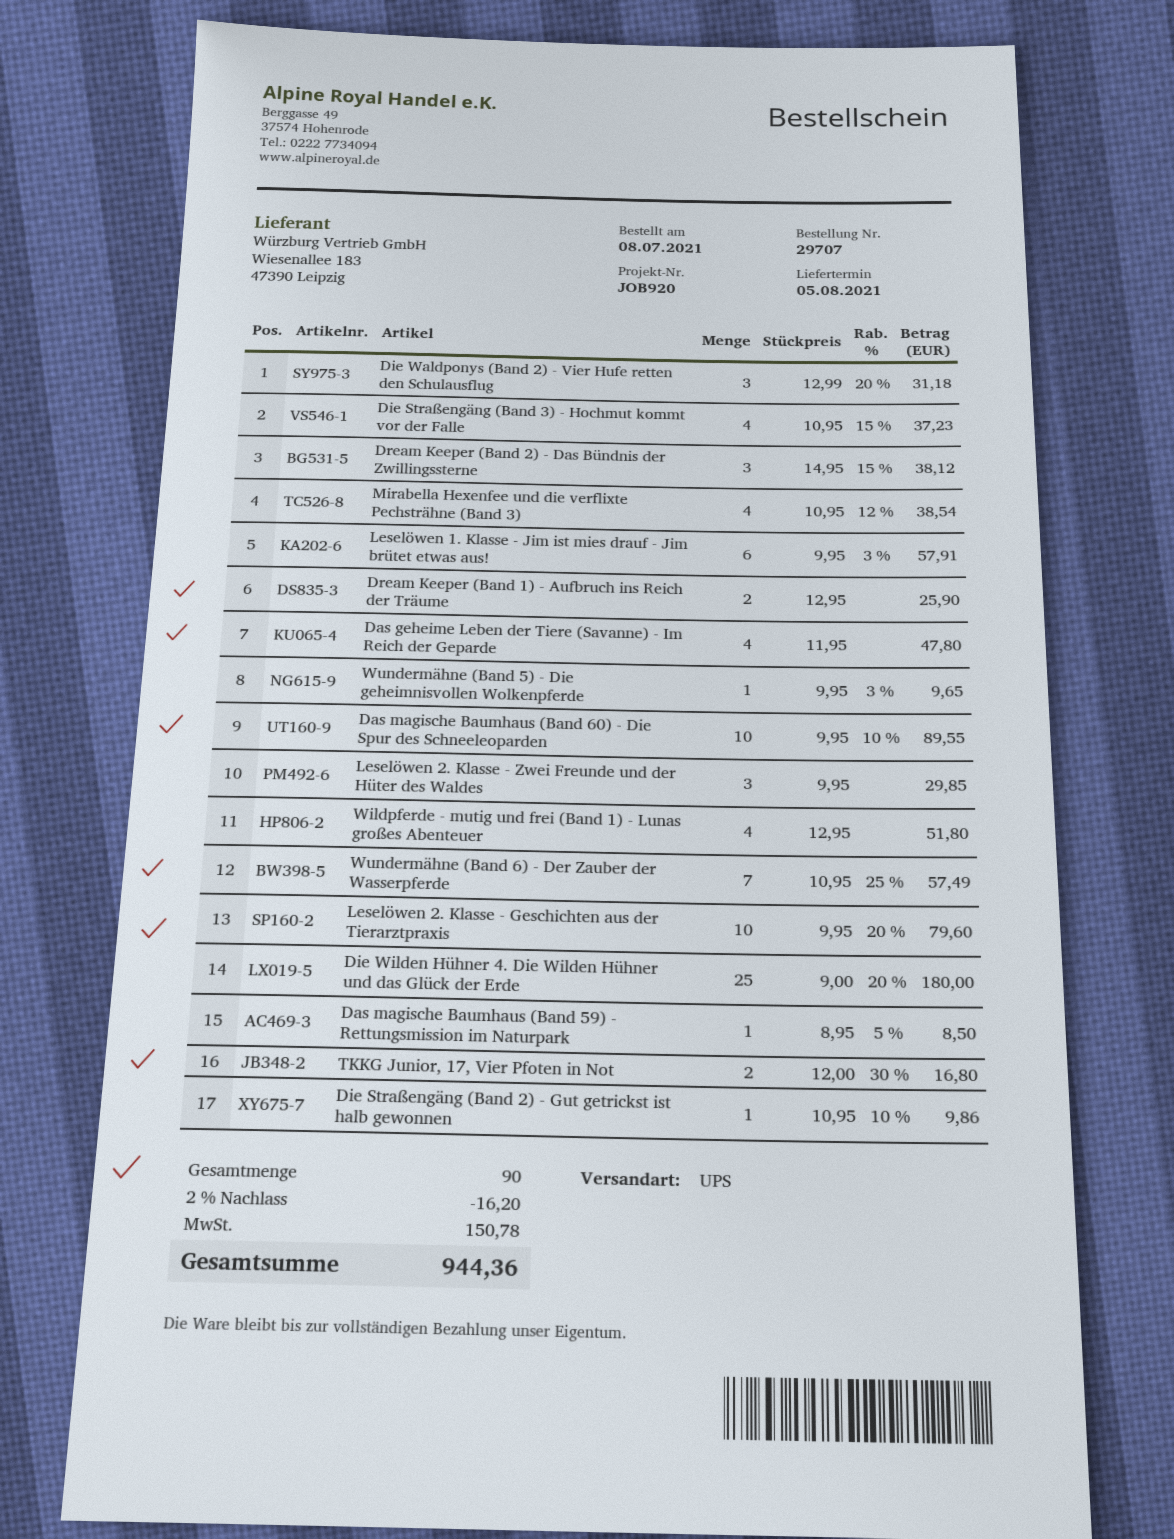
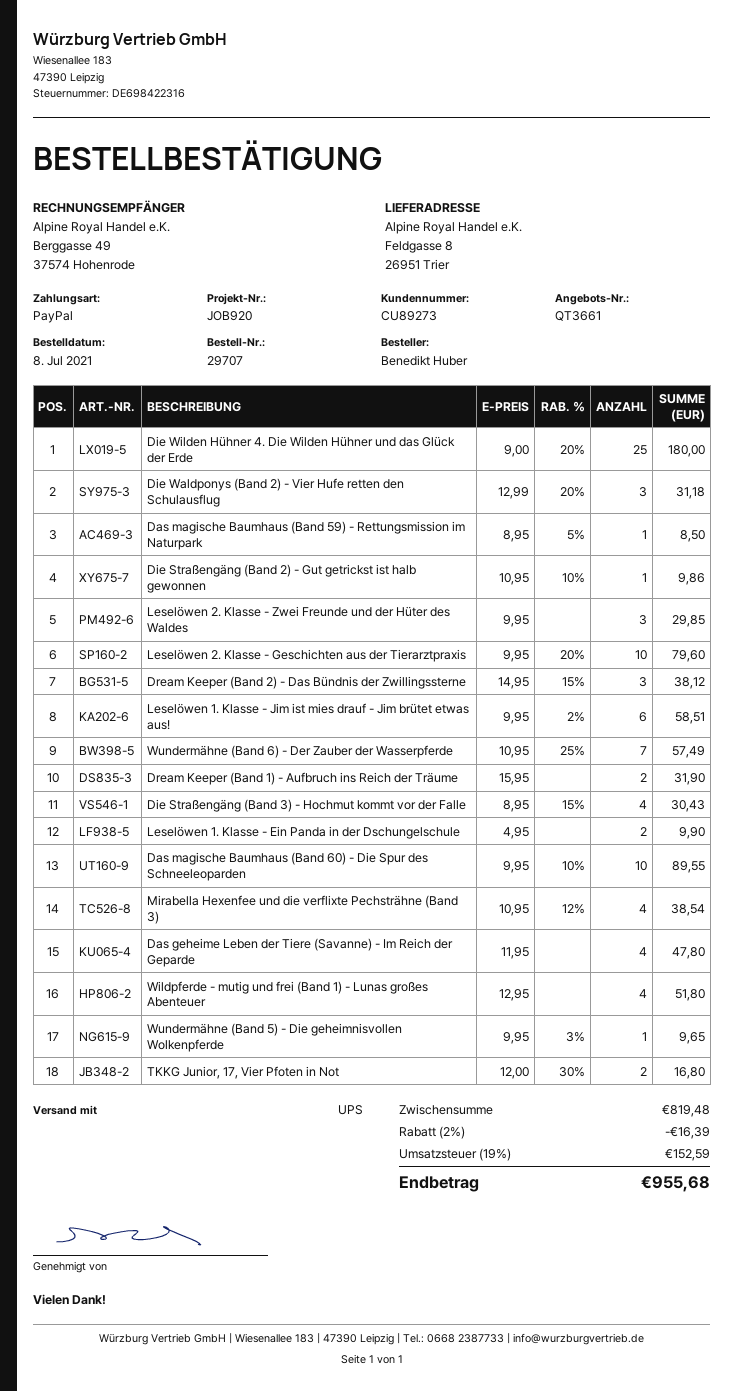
Die Straßengäng (Band 3) - Hochmut kommt vor der Falle: 4 x 10.95 - 15% = 37.23 -> 4 x 8.95 - 15% = 30.43
Leselöwen 1. Klasse - Jim ist mies drauf - Jim brütet etwas aus!: 6 x 9.95 - 3% = 57.91 -> 6 x 9.95 - 2% = 58.51
Dream Keeper (Band 1) - Aufbruch ins Reich der Träume: 2 x 12.95 = 25.90 -> 2 x 15.95 = 31.90
Leselöwen 1. Klasse - Ein Panda in der Dschungelschule: none -> 2 x 4.95 = 9.90
discount: 2% = 16.20 -> 2% = 16.39
tax: 150.78 -> 152.59
total: 944.36 -> 955.68

